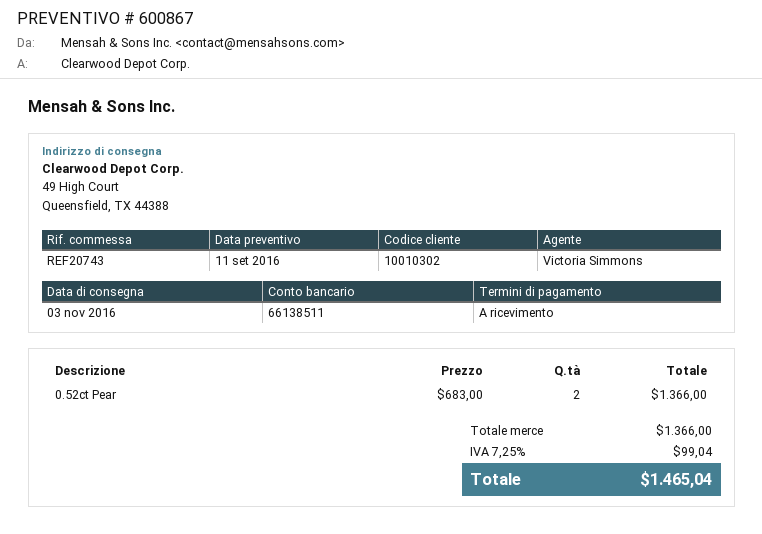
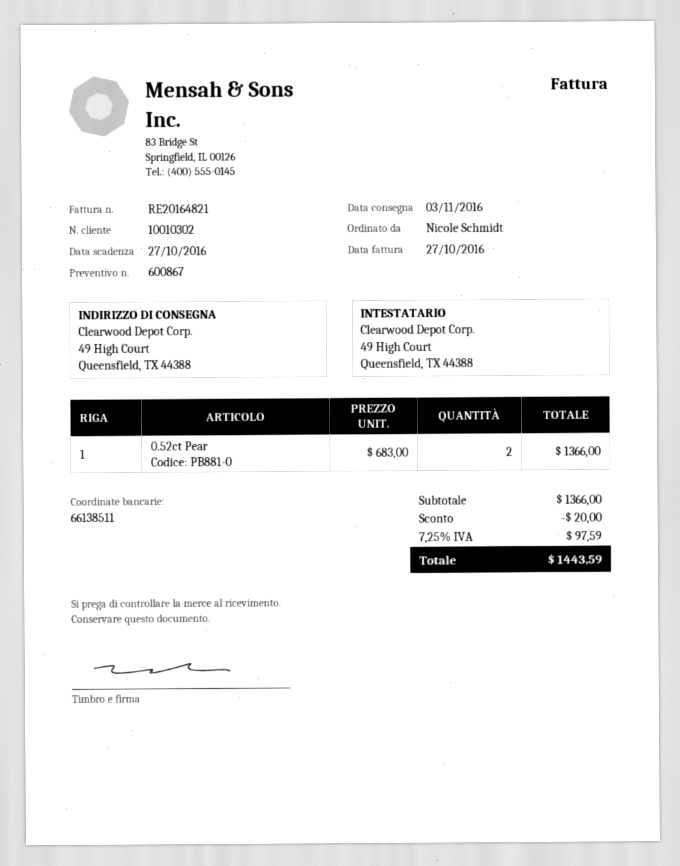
discount: none -> 20.00
tax: 7.25% = 99.04 -> 7.25% = 97.59
total: 1465.04 -> 1443.59

